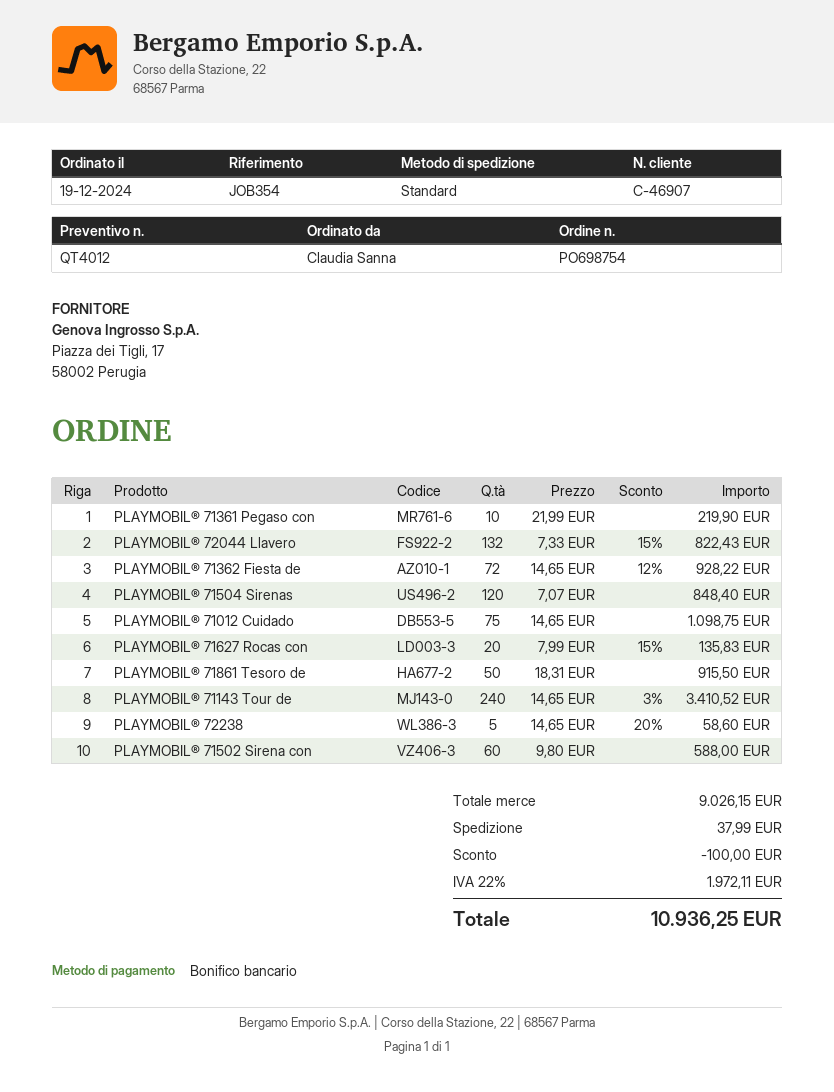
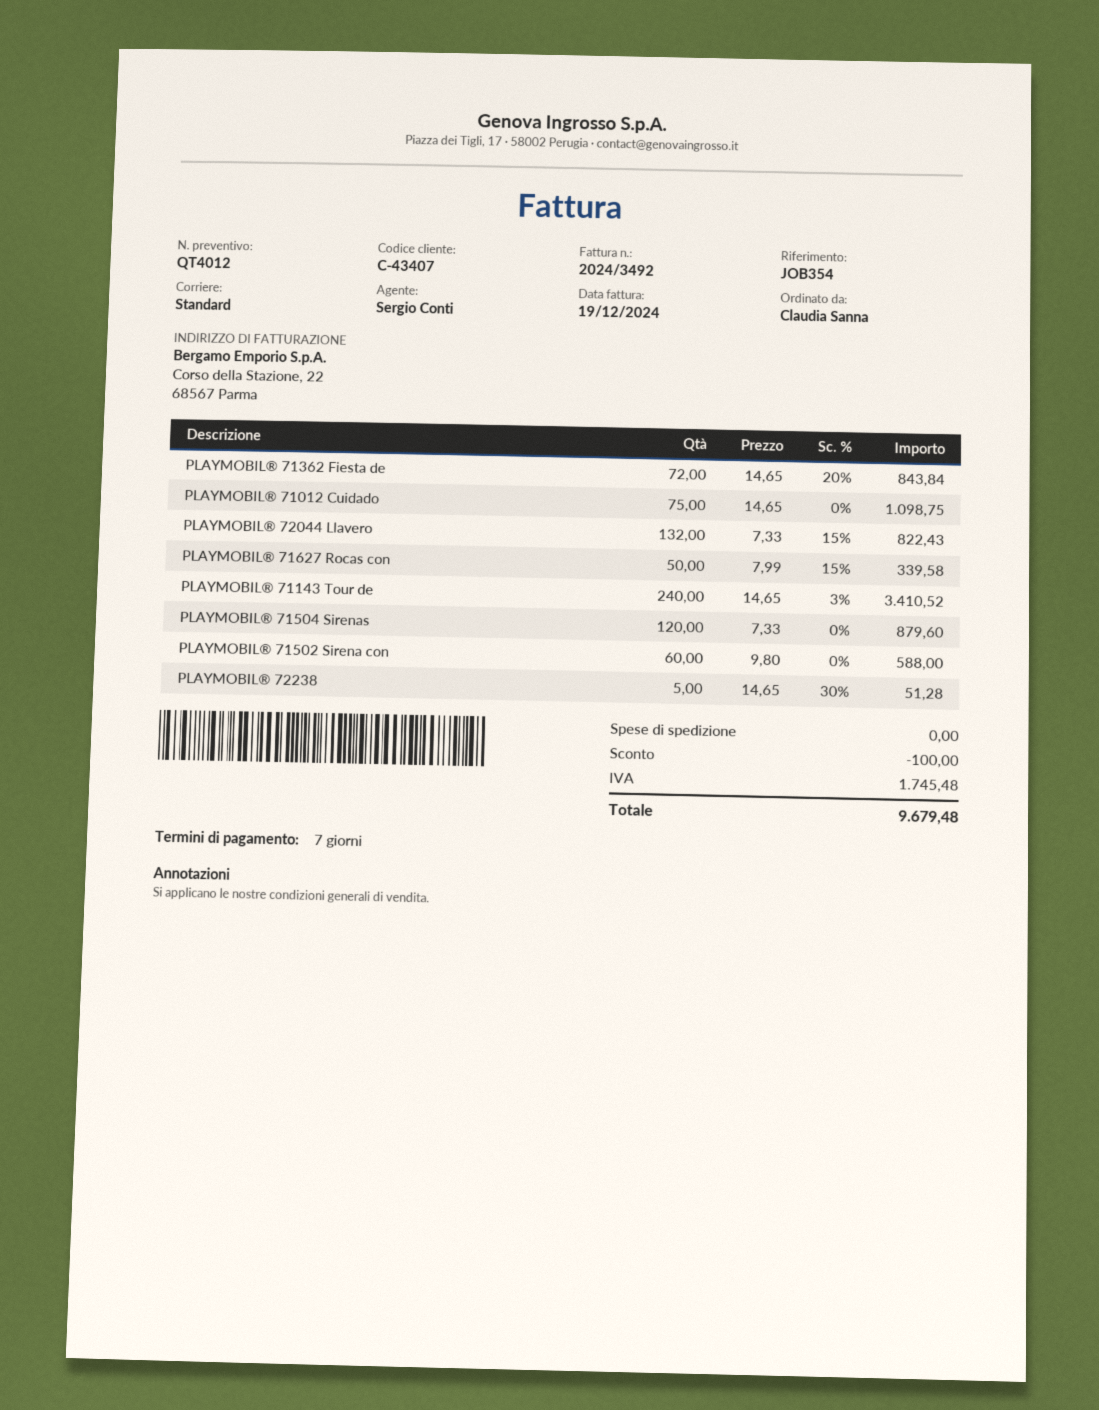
customer number: C-46907 -> C-43407
PLAYMOBIL® 71361 Pegaso con: 10 x 21.99 = 219.90 -> none
PLAYMOBIL® 71362 Fiesta de: 72 x 14.65 - 12% = 928.22 -> 72 x 14.65 - 20% = 843.84
PLAYMOBIL® 71504 Sirenas: 120 x 7.07 = 848.40 -> 120 x 7.33 = 879.60
PLAYMOBIL® 71627 Rocas con: 20 x 7.99 - 15% = 135.83 -> 50 x 7.99 - 15% = 339.58
PLAYMOBIL® 71861 Tesoro de: 50 x 18.31 = 915.50 -> none
PLAYMOBIL® 72238: 5 x 14.65 - 20% = 58.60 -> 5 x 14.65 - 30% = 51.28
shipping: 37.99 -> 0.00
tax: 1972.11 -> 1745.48
total: 10936.25 -> 9679.48

